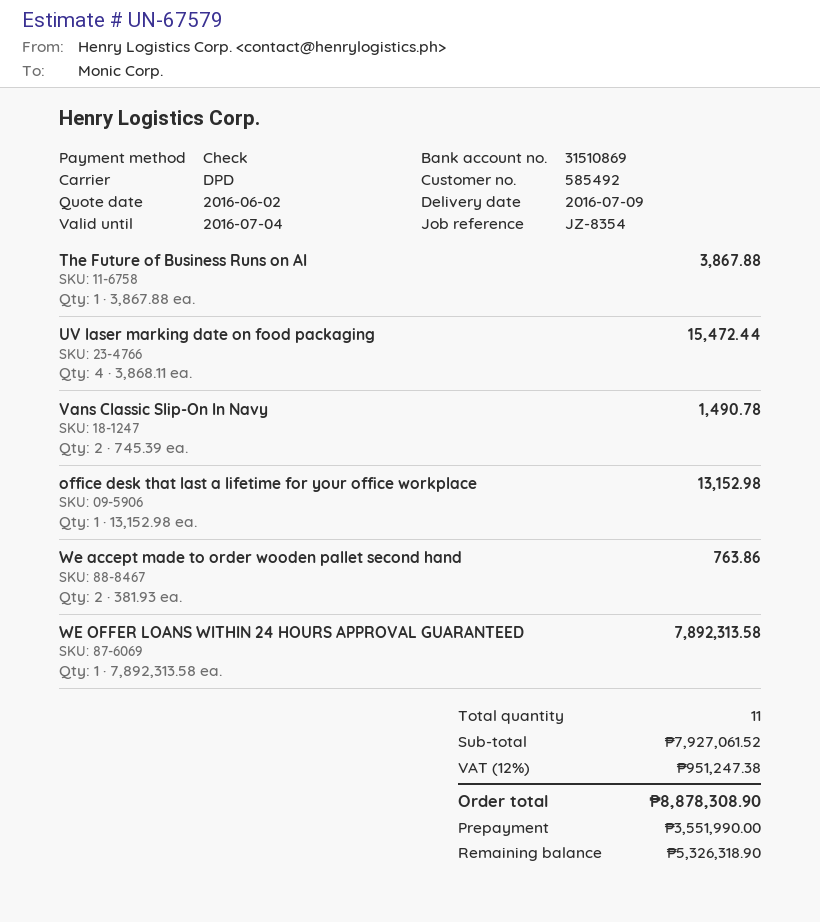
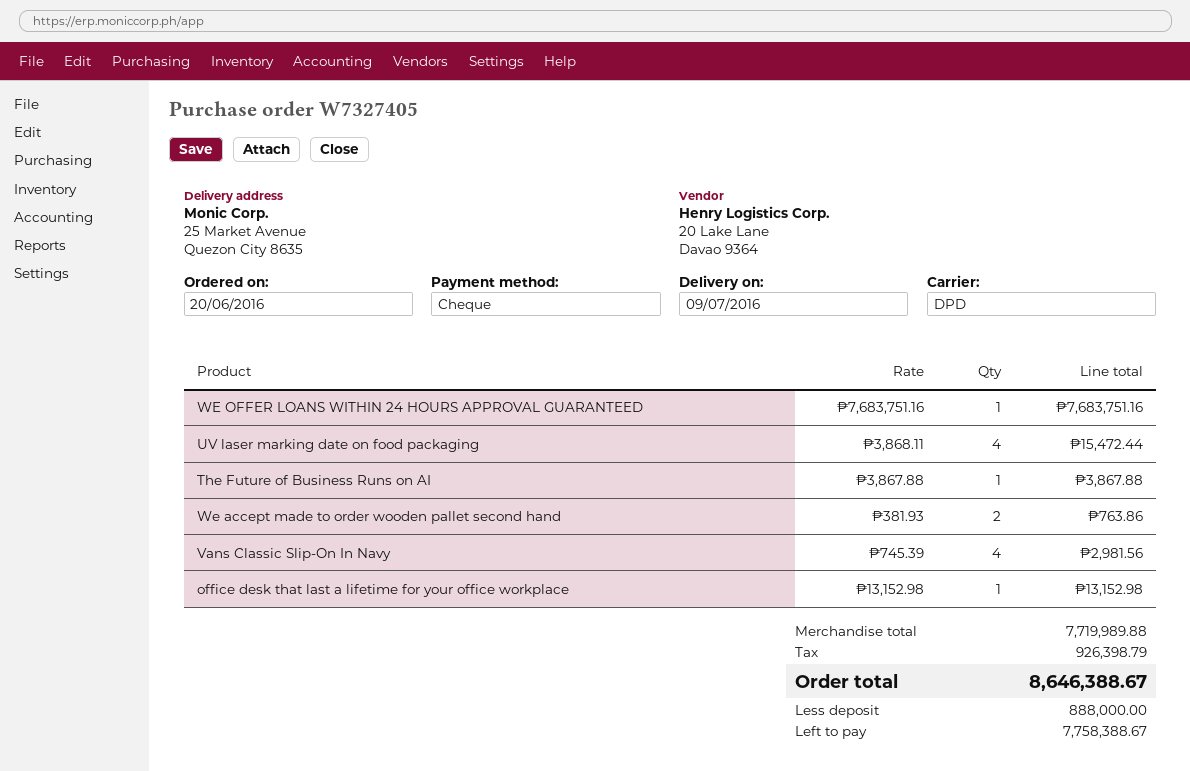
Vans Classic Slip-On In Navy: 2 x 745.39 = 1490.78 -> 4 x 745.39 = 2981.56
WE OFFER LOANS WITHIN 24 HOURS APPROVAL GUARANTEED: 1 x 7892313.58 = 7892313.58 -> 1 x 7683751.16 = 7683751.16
subtotal: 7927061.52 -> 7719989.88
tax: 951247.38 -> 926398.79
total: 8878308.90 -> 8646388.67
deposit: 3551990.00 -> 888000.00
balance: 5326318.90 -> 7758388.67

